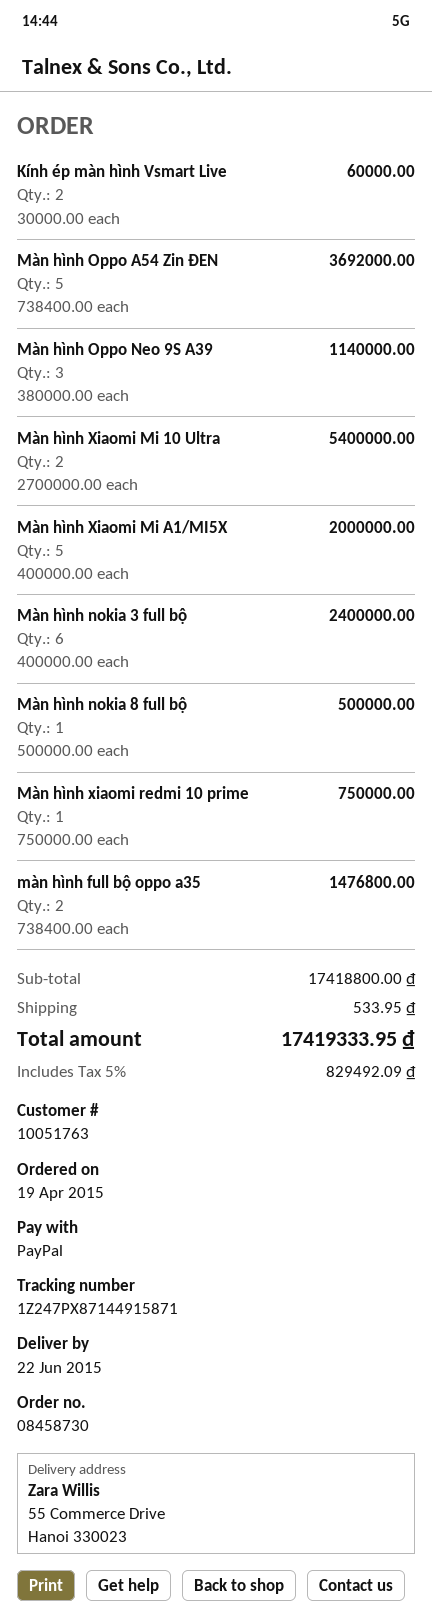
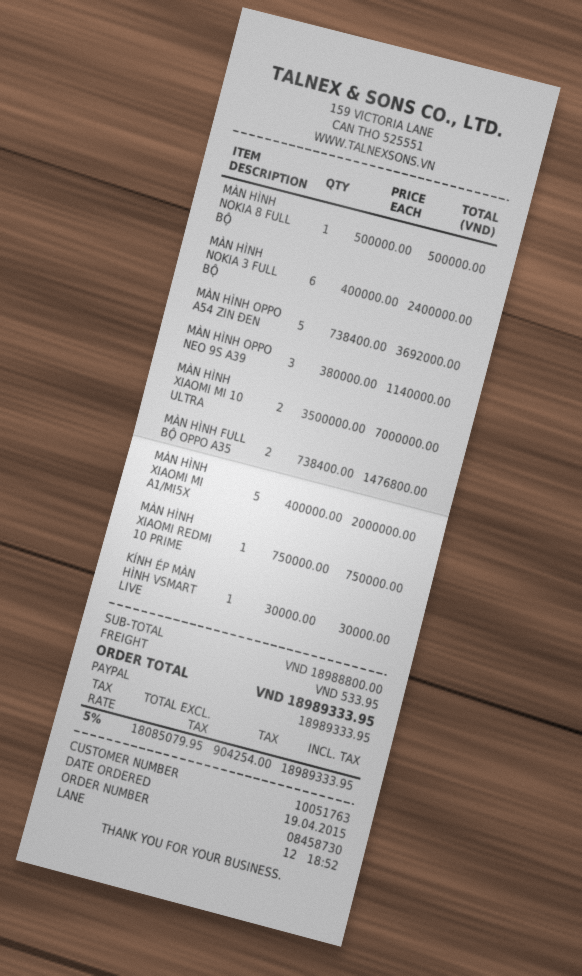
Kính ép màn hình Vsmart Live: 2 x 30000.00 = 60000.00 -> 1 x 30000.00 = 30000.00
Màn hình Xiaomi Mi 10 Ultra: 2 x 2700000.00 = 5400000.00 -> 2 x 3500000.00 = 7000000.00
subtotal: 17418800.00 -> 18988800.00
tax: 5% = 829492.09 -> 5% = 904254.00
total: 17419333.95 -> 18989333.95

